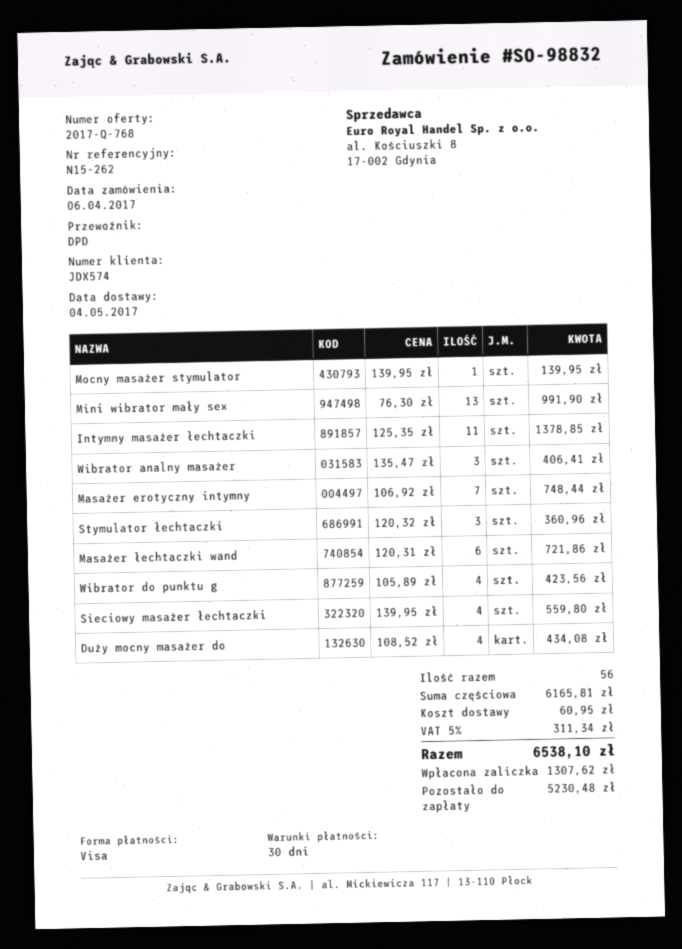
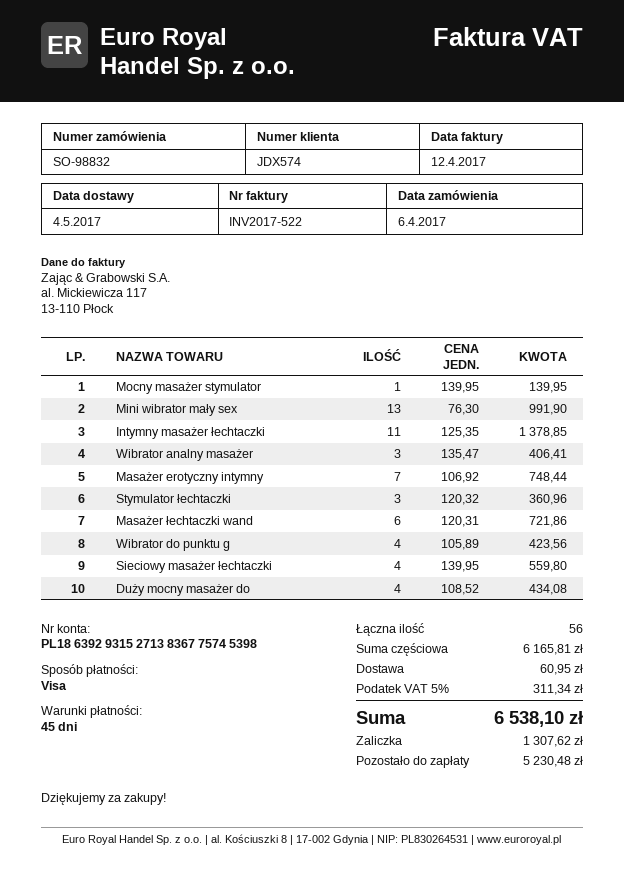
payment terms: 30 days -> 45 days

